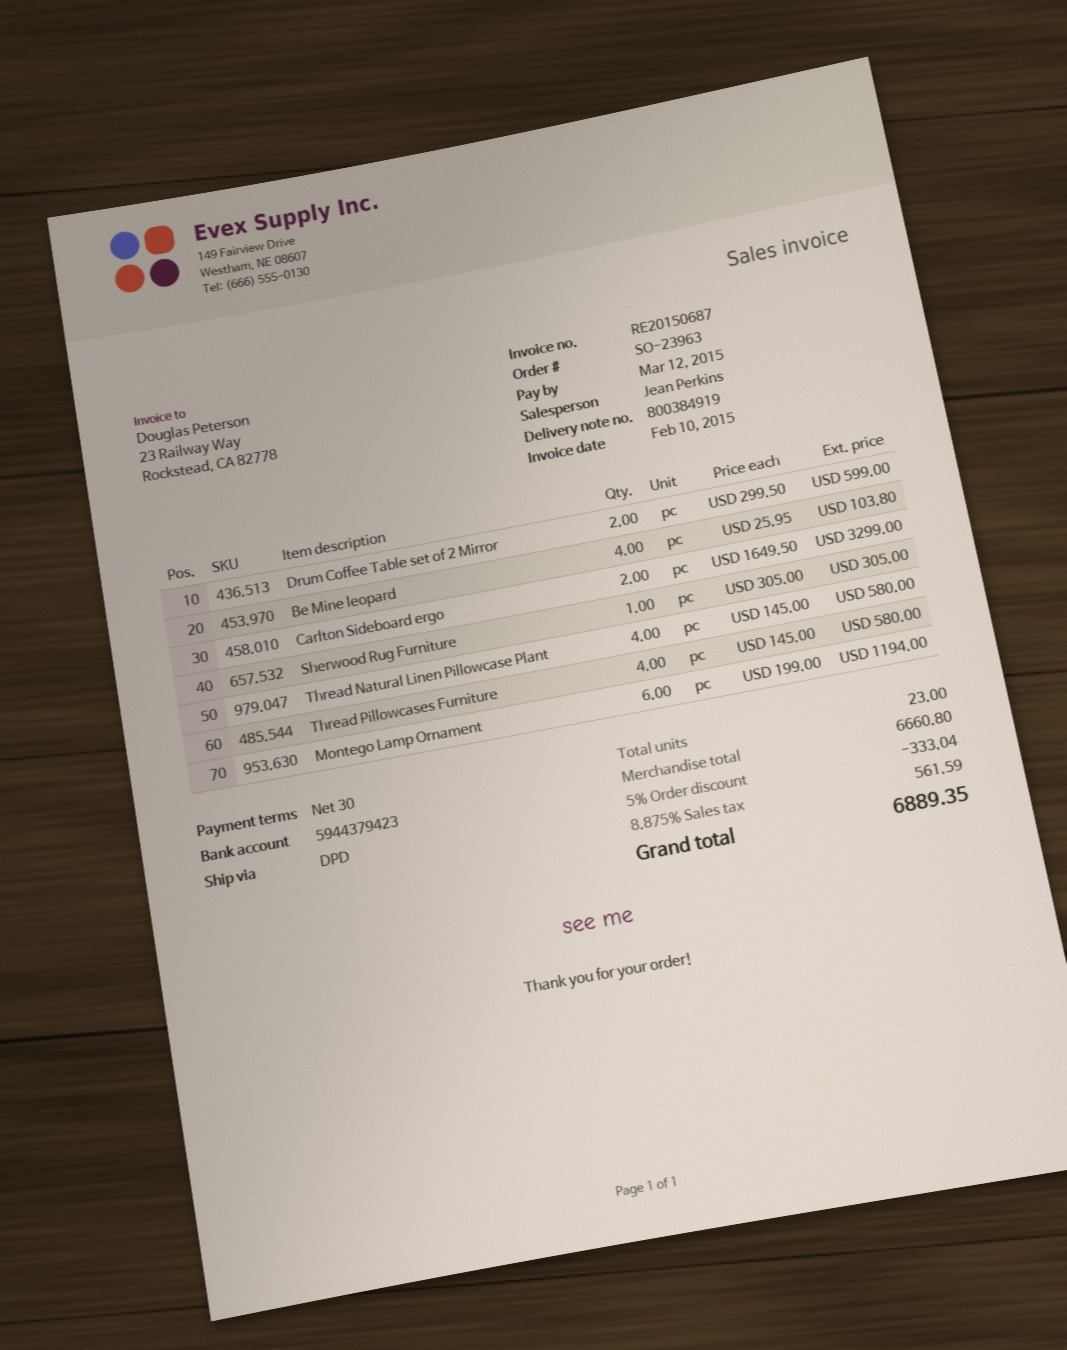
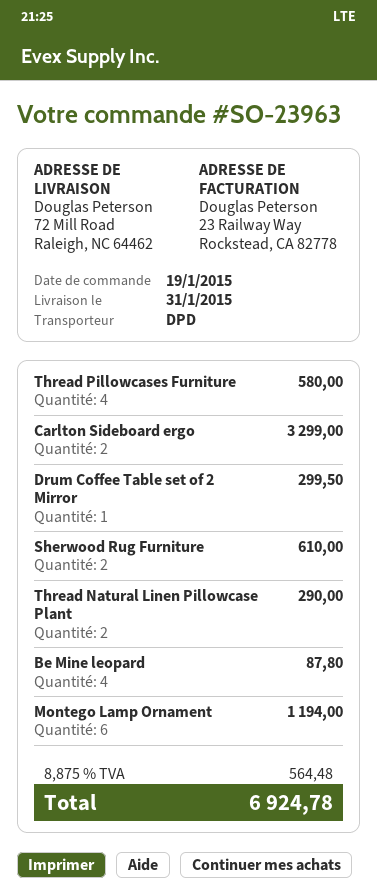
Drum Coffee Table set of 2 Mirror: 2 for 599.00 -> 1 for 299.50
Be Mine leopard: 4 for 103.80 -> 4 for 87.80
Sherwood Rug Furniture: 1 for 305.00 -> 2 for 610.00
Thread Natural Linen Pillowcase Plant: 4 for 580.00 -> 2 for 290.00
discount: 5% = 333.04 -> none
tax: 8.875% = 561.59 -> 8.875% = 564.48
total: 6889.35 -> 6924.78

